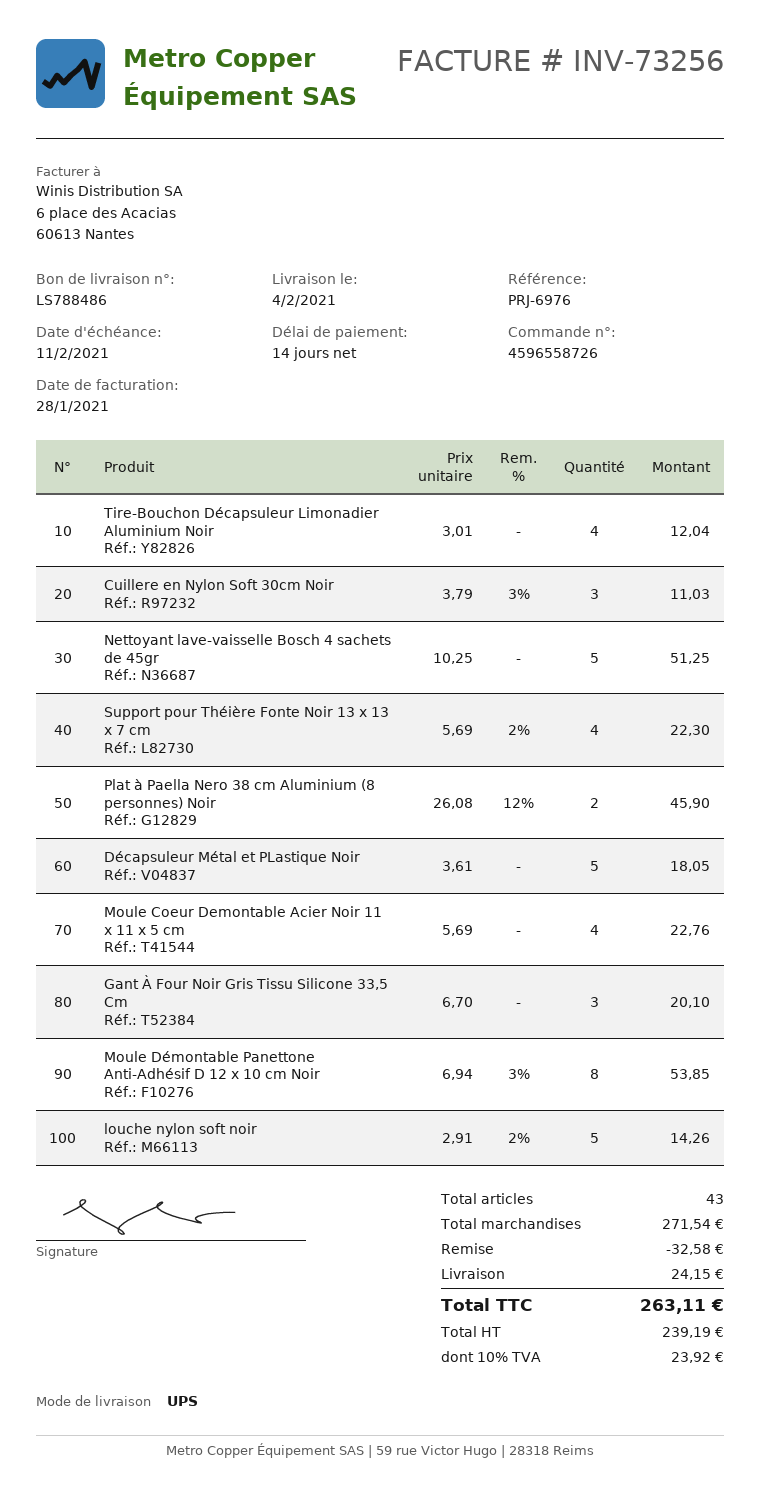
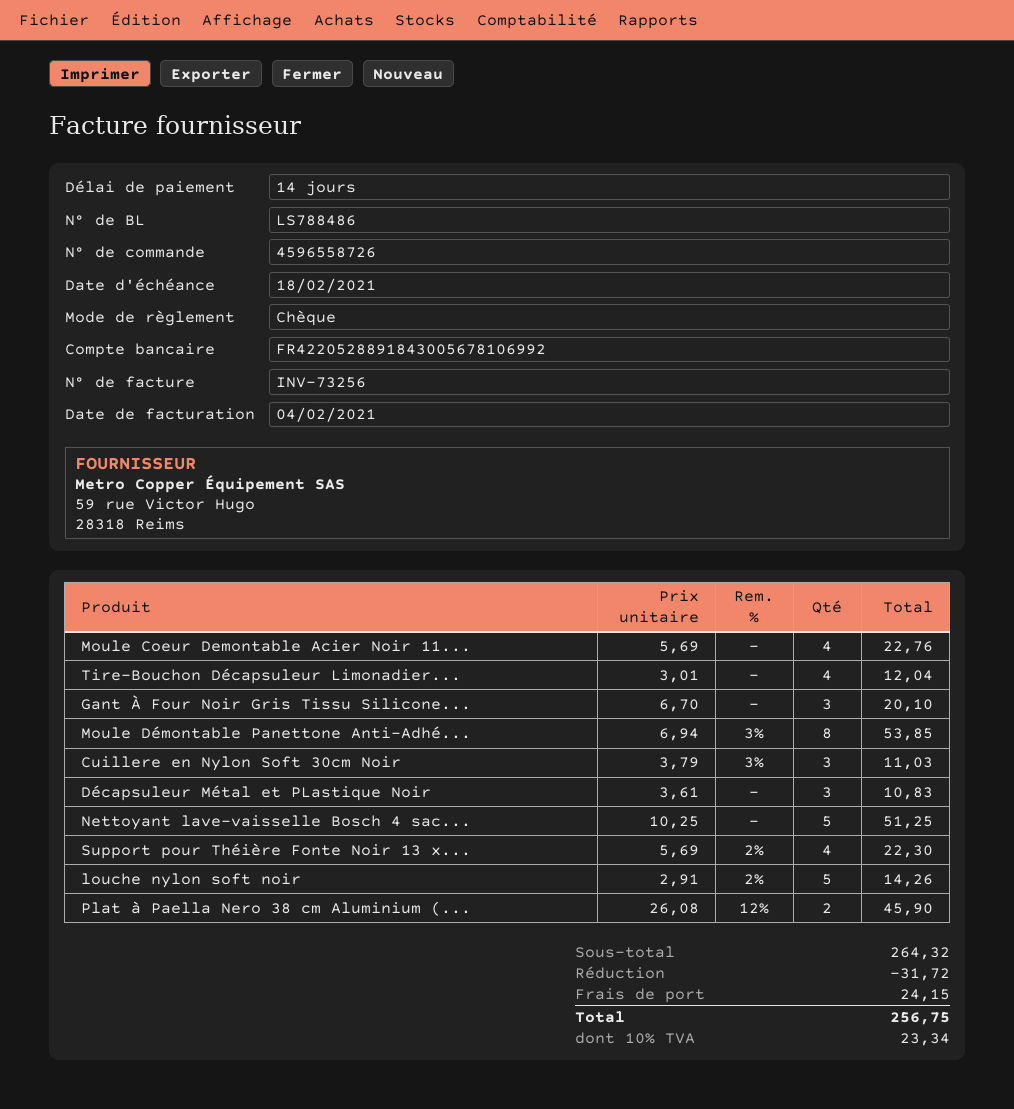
invoice date: 2021-01-28 -> 2021-02-04
due date: 2021-02-11 -> 2021-02-18
Décapsuleur Métal et PLastique Noir: 5 x 3.61 = 18.05 -> 3 x 3.61 = 10.83
subtotal: 271.54 -> 264.32
discount: 32.58 -> 31.72
tax: 10% = 23.92 -> 10% = 23.34
total: 263.11 -> 256.75

